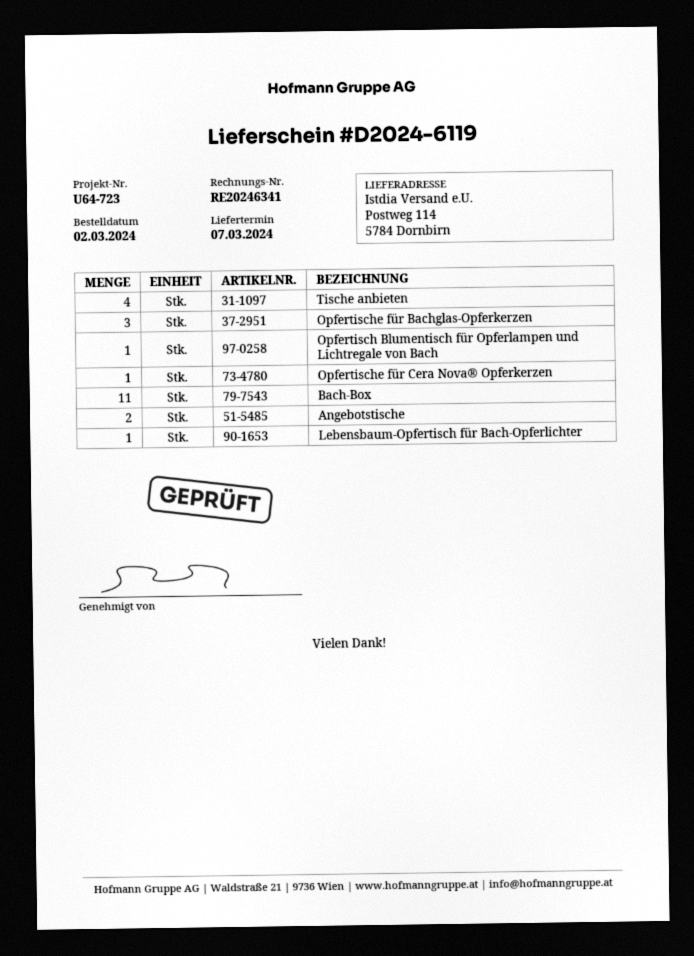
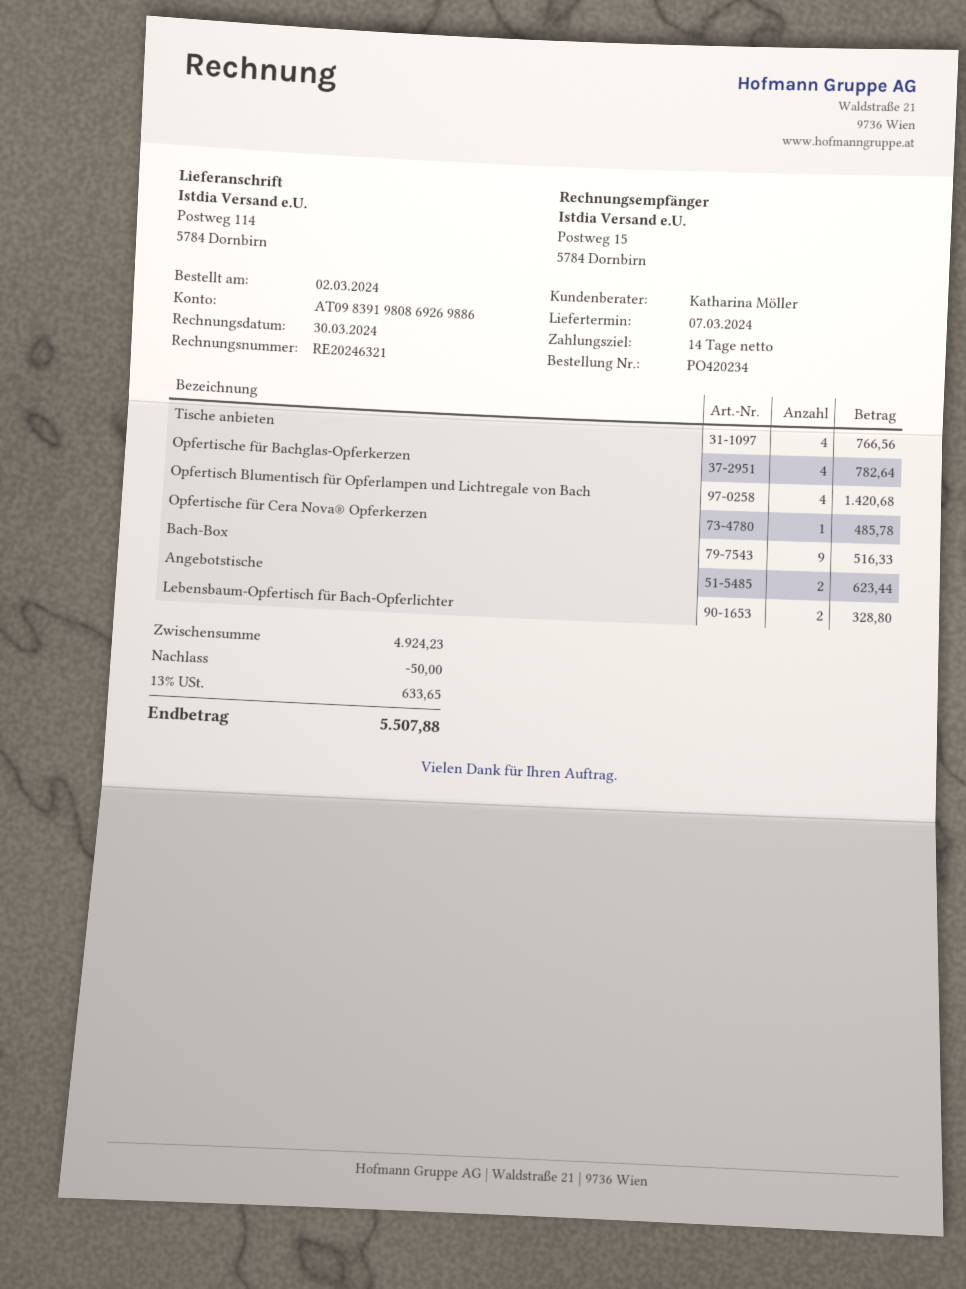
invoice number: RE20246341 -> RE20246321
Opfertische für Bachglas-Opferkerzen: 3 -> 4
Opfertisch Blumentisch für Opferlampen und Lichtregale von Bach: 1 -> 4
Bach-Box: 11 -> 9
Lebensbaum-Opfertisch für Bach-Opferlichter: 1 -> 2

